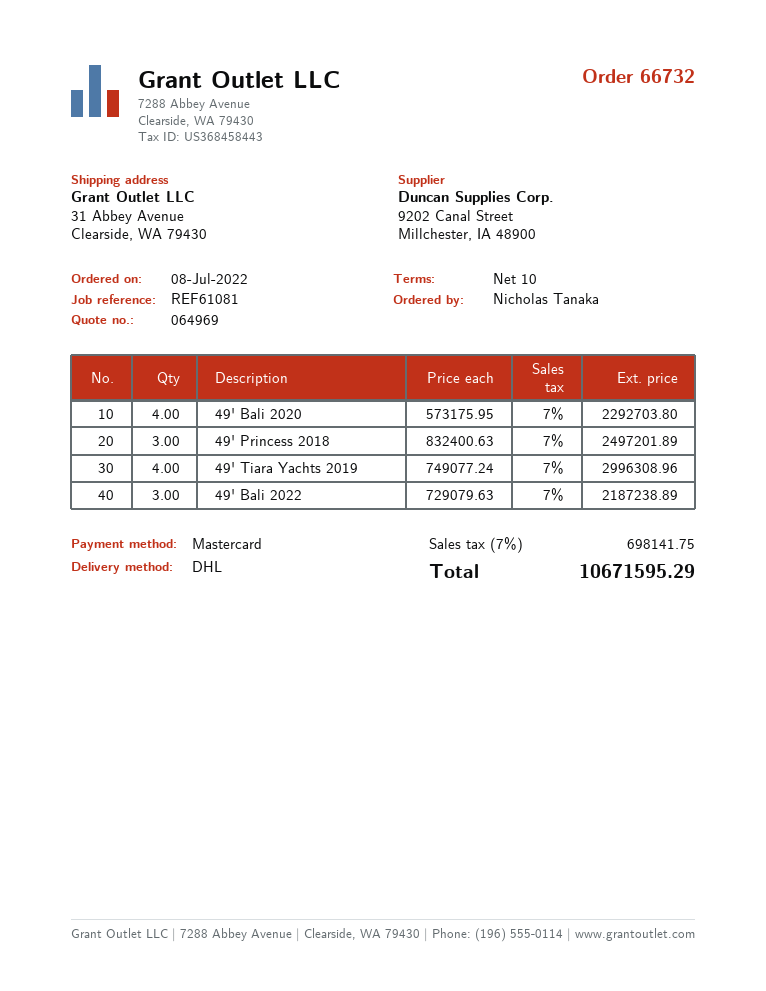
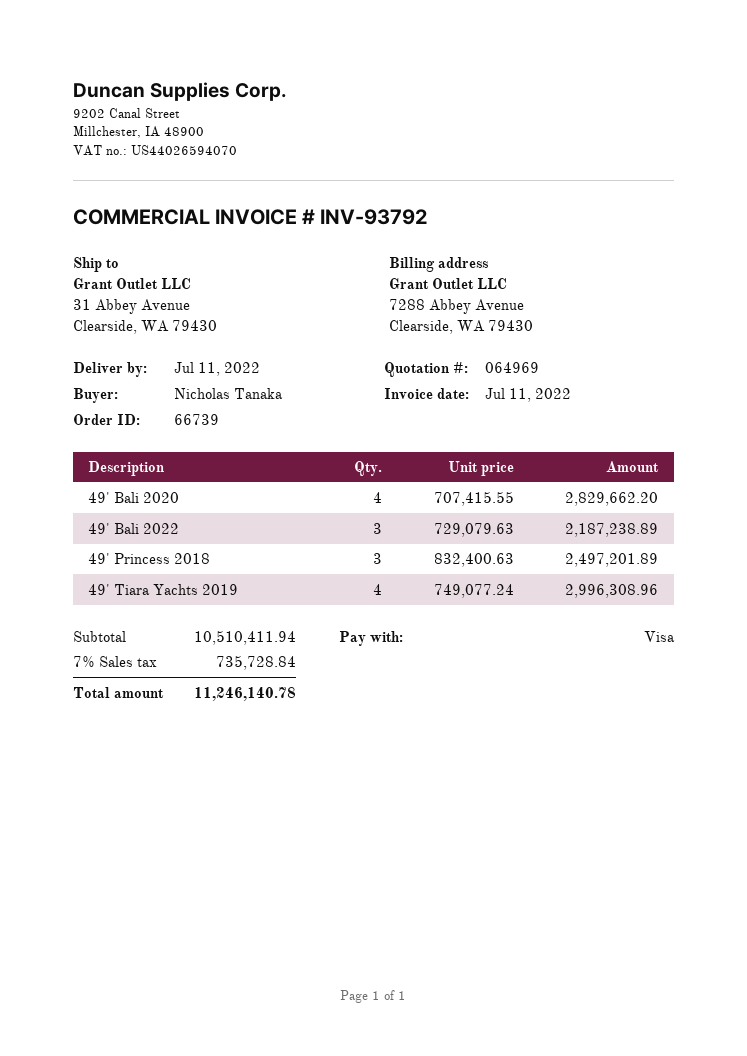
order number: 66732 -> 66739
payment method: Mastercard -> Visa
49' Bali 2020: 4 x 573175.95 = 2292703.80 -> 4 x 707415.55 = 2829662.20
tax: 7% = 698141.75 -> 7% = 735728.84
total: 10671595.29 -> 11246140.78

